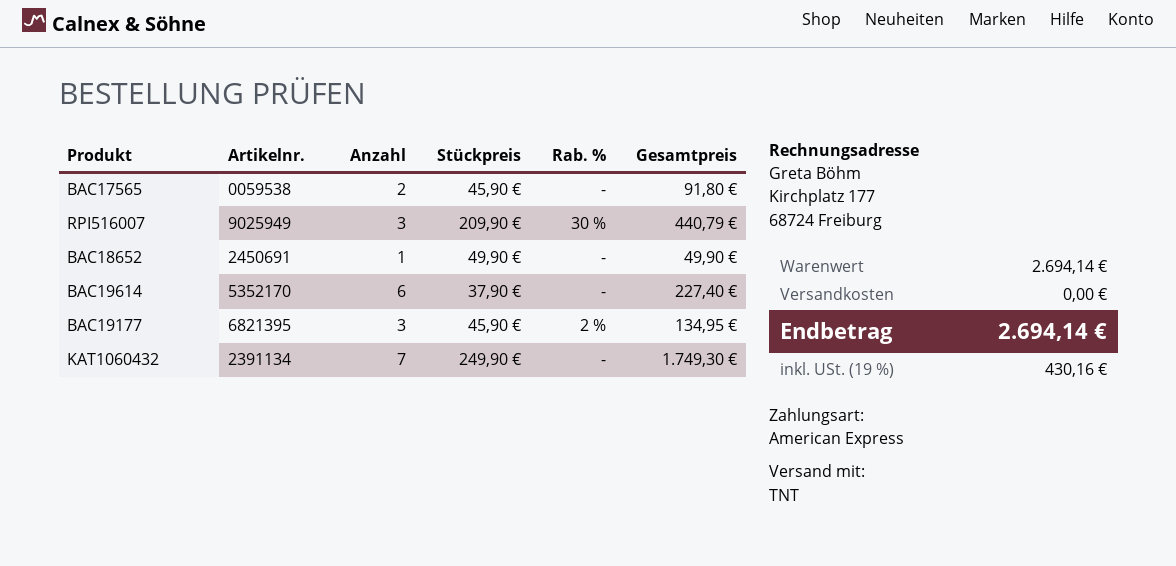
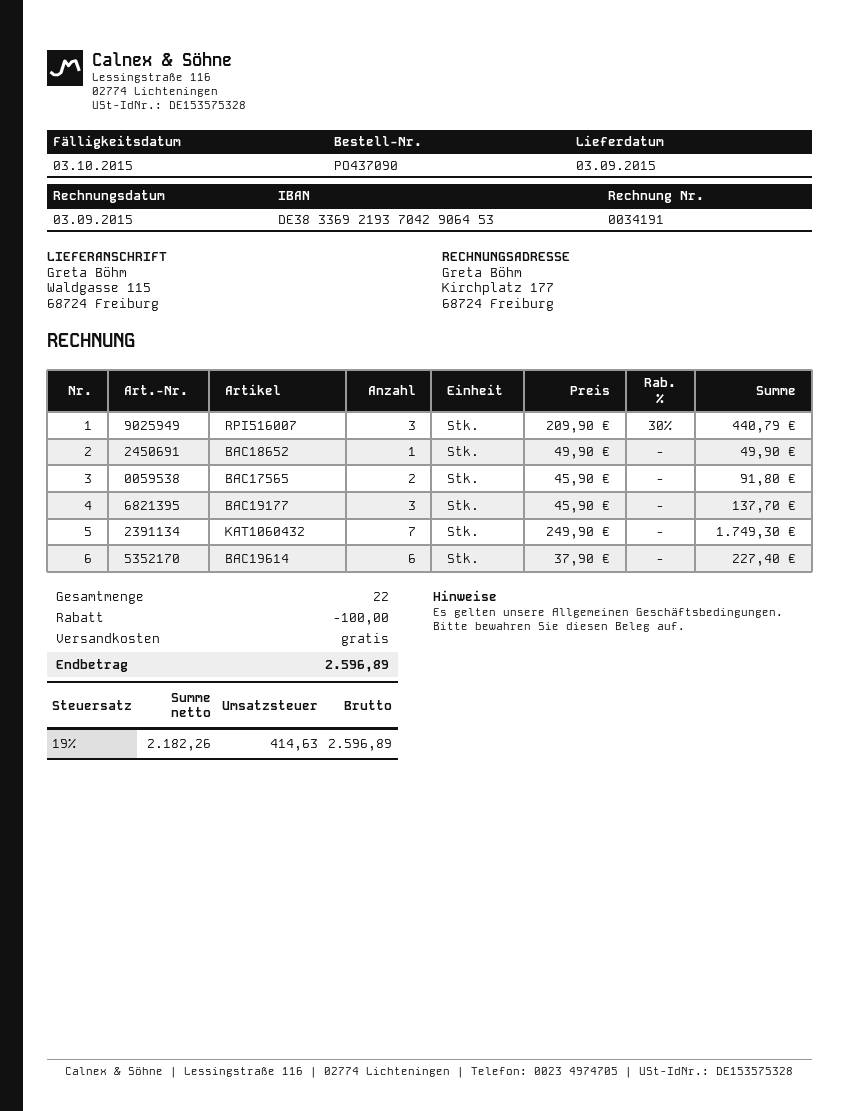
BAC19177: 3 x 45.90 - 2% = 134.95 -> 3 x 45.90 = 137.70
discount: none -> 100.00
tax: 19% = 430.16 -> 19% = 414.63
total: 2694.14 -> 2596.89

